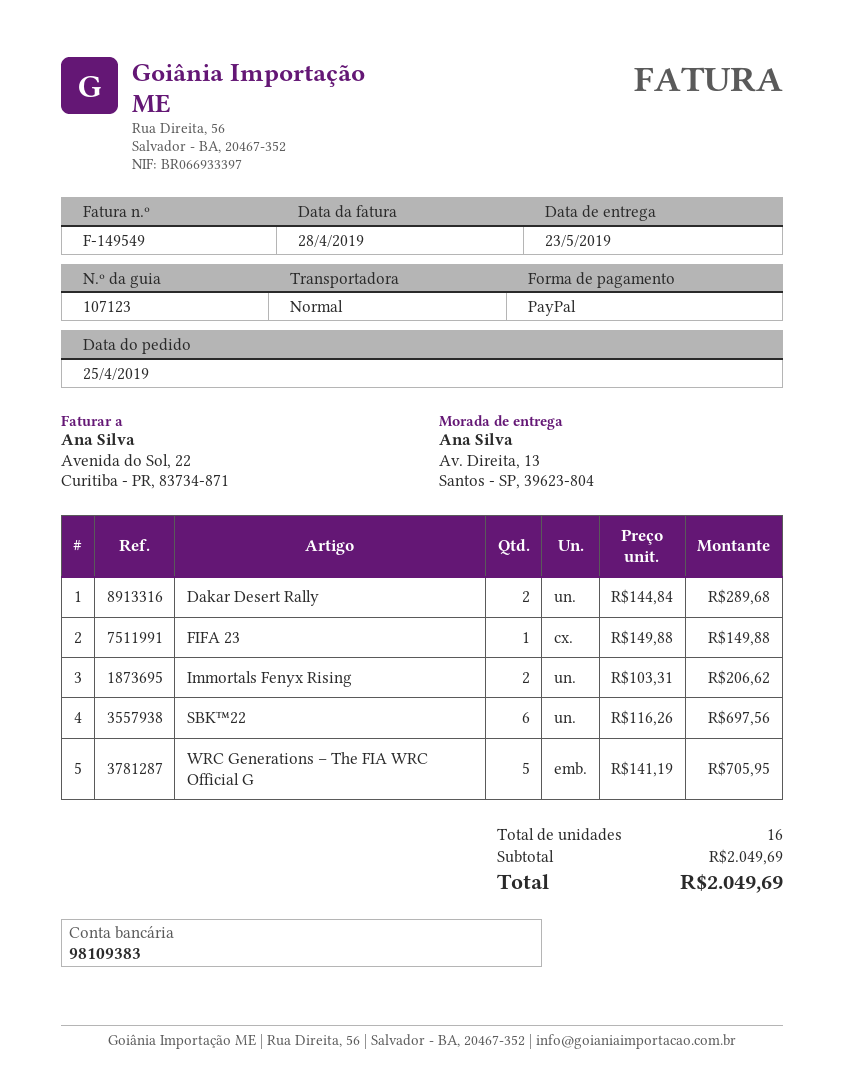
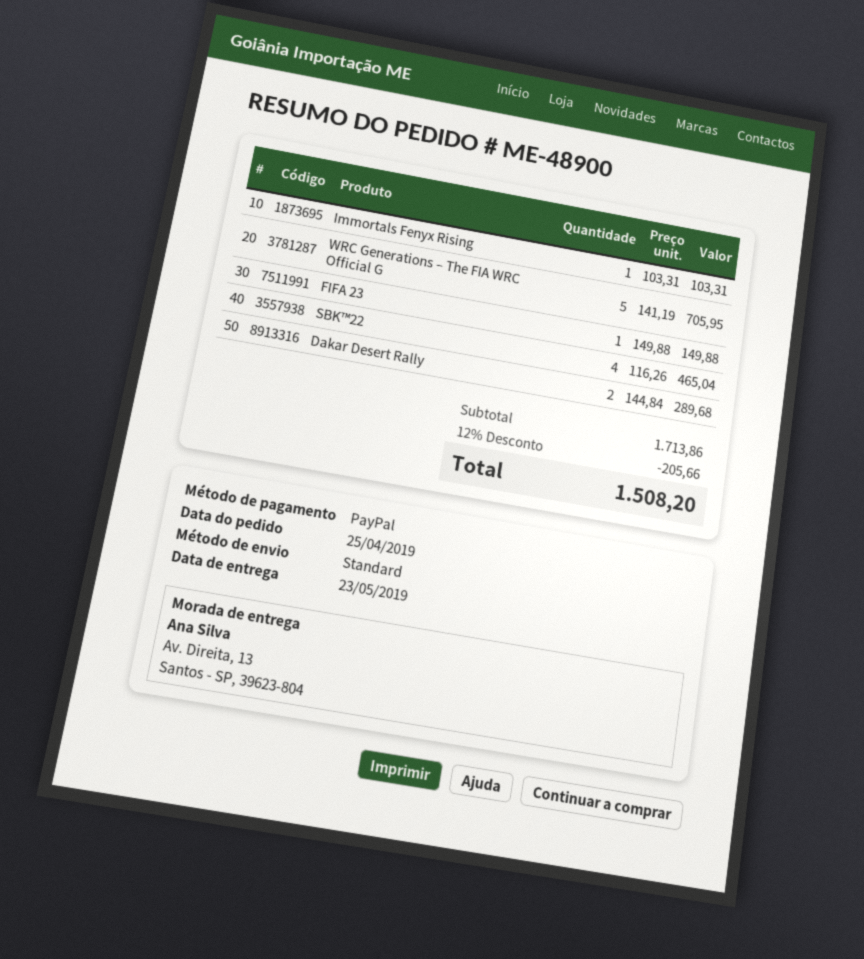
Immortals Fenyx Rising: 2 x 103.31 = 206.62 -> 1 x 103.31 = 103.31
SBK™22: 6 x 116.26 = 697.56 -> 4 x 116.26 = 465.04
subtotal: 2049.69 -> 1713.86
discount: none -> 12% = 205.66
total: 2049.69 -> 1508.20

